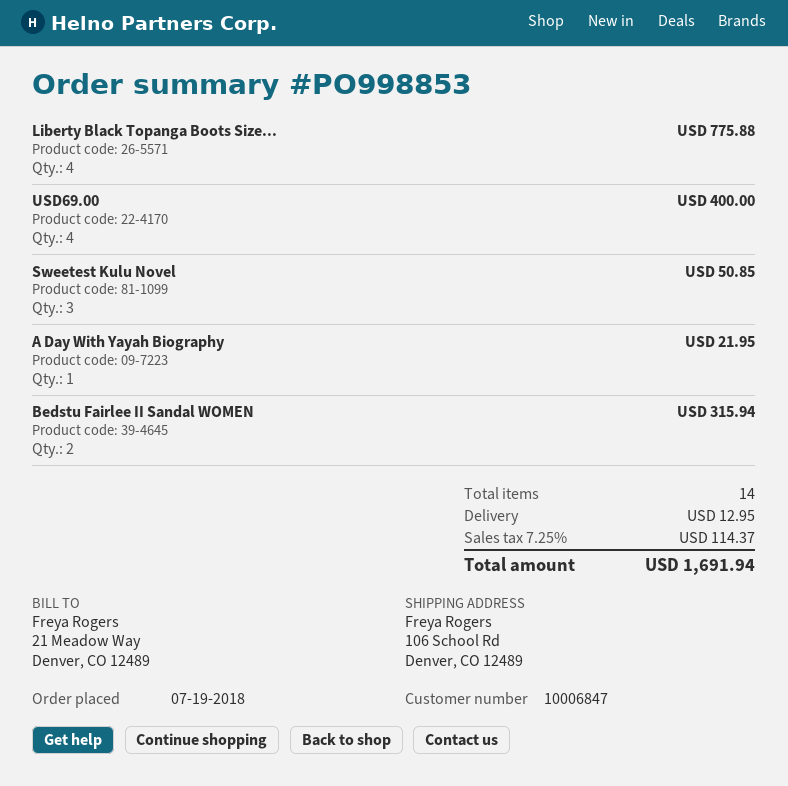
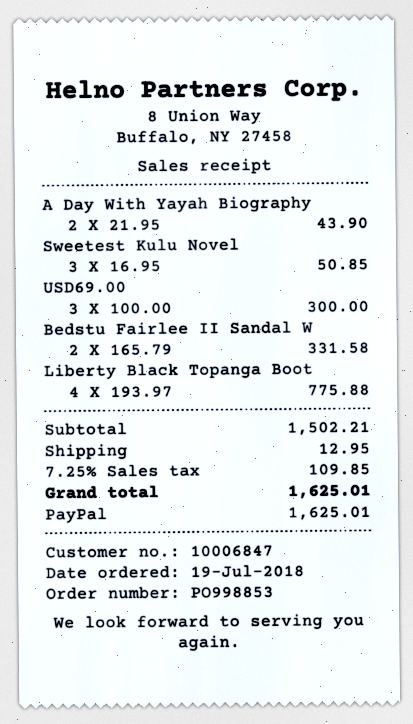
USD69.00: 4 for 400.00 -> 3 for 300.00
A Day With Yayah Biography: 1 for 21.95 -> 2 for 43.90
Bedstu Fairlee II Sandal WOMEN: 2 for 315.94 -> 2 for 331.58
tax: 7.25% = 114.37 -> 7.25% = 109.85
total: 1691.94 -> 1625.01

